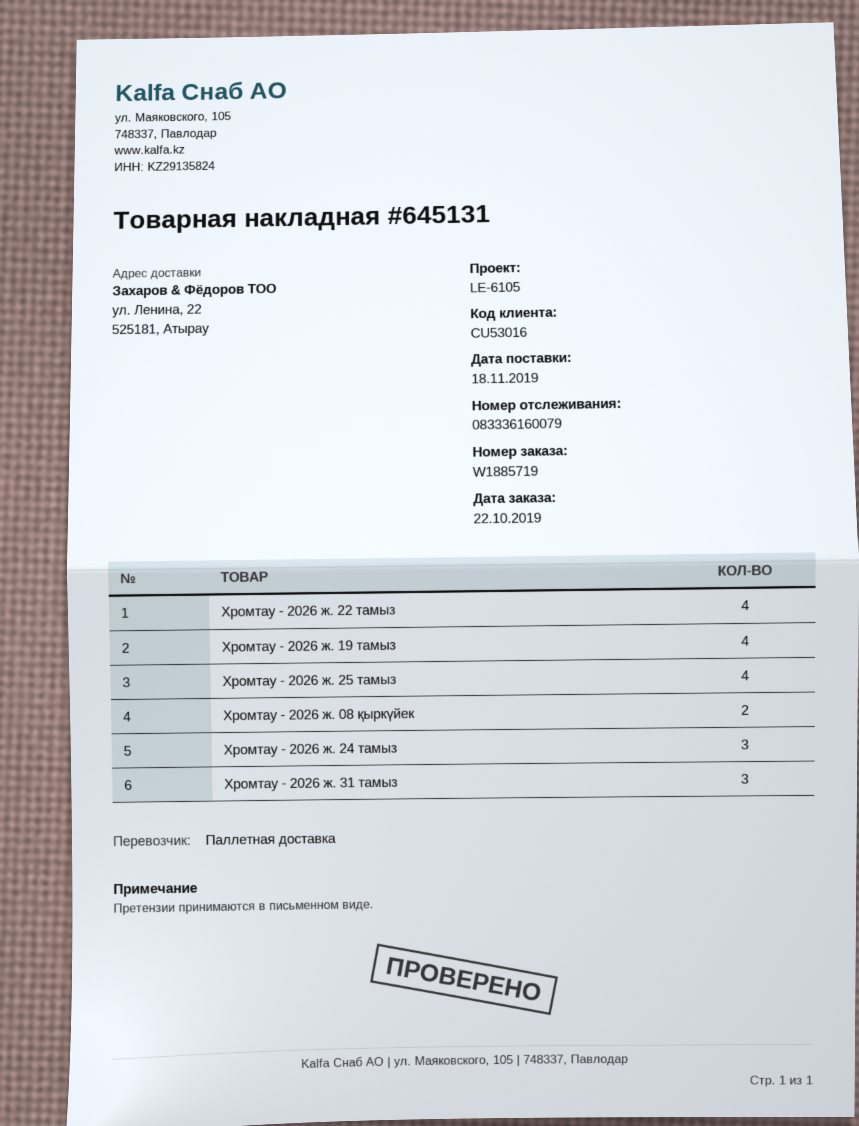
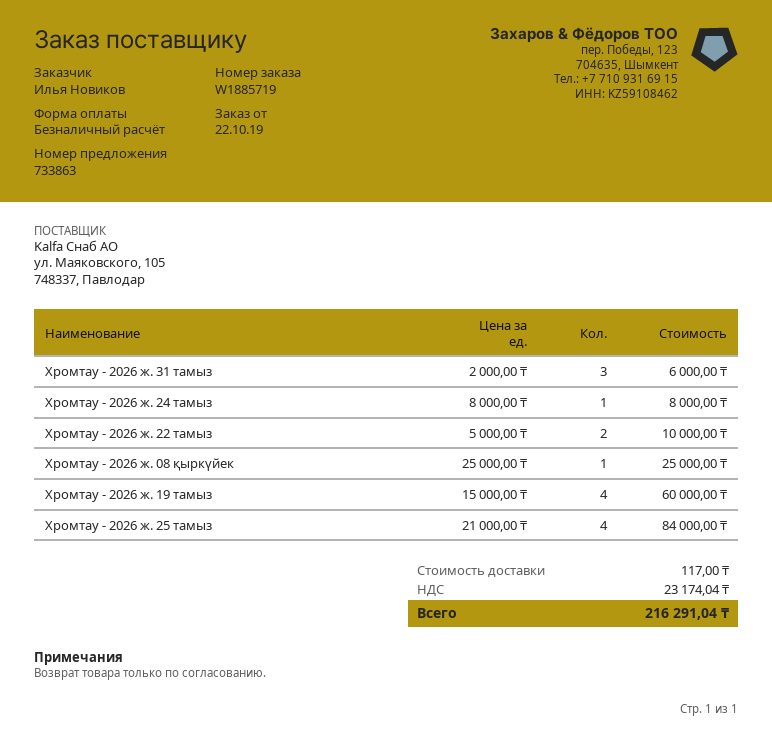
Хромтау - 2026 ж. 22 тамыз: 4 -> 2
Хромтау - 2026 ж. 08 қыркүйек: 2 -> 1
Хромтау - 2026 ж. 24 тамыз: 3 -> 1

